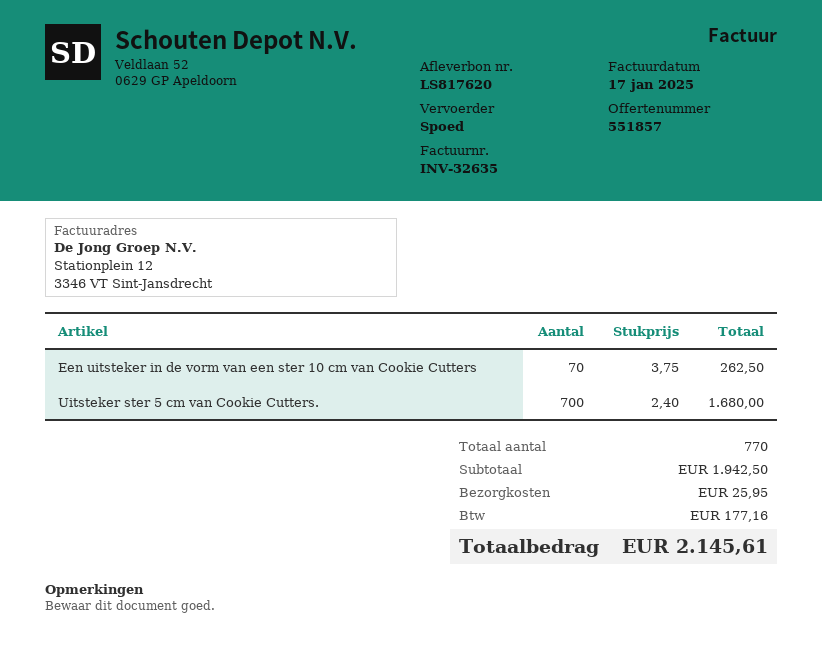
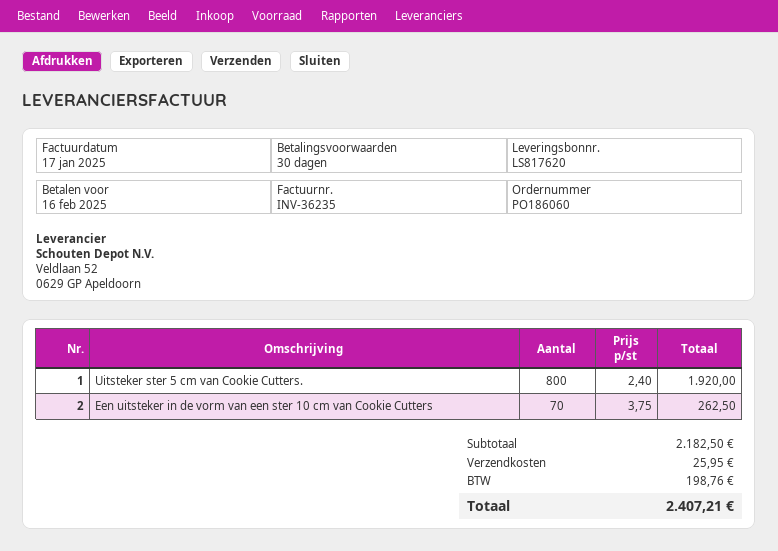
invoice number: INV-32635 -> INV-36235
Uitsteker ster 5 cm van Cookie Cutters.: 700 x 2.40 = 1680.00 -> 800 x 2.40 = 1920.00
subtotal: 1942.50 -> 2182.50
tax: 177.16 -> 198.76
total: 2145.61 -> 2407.21

